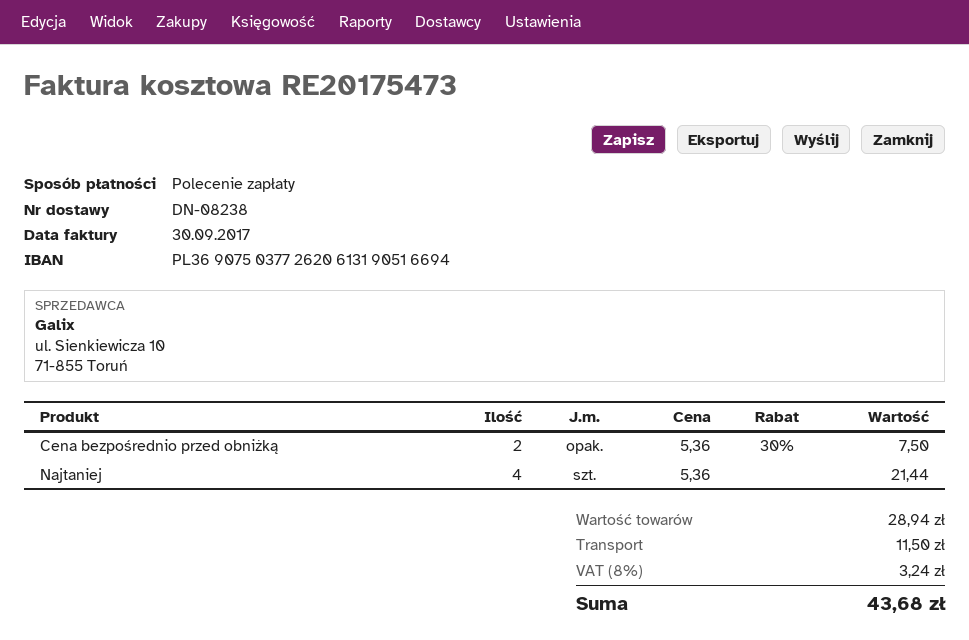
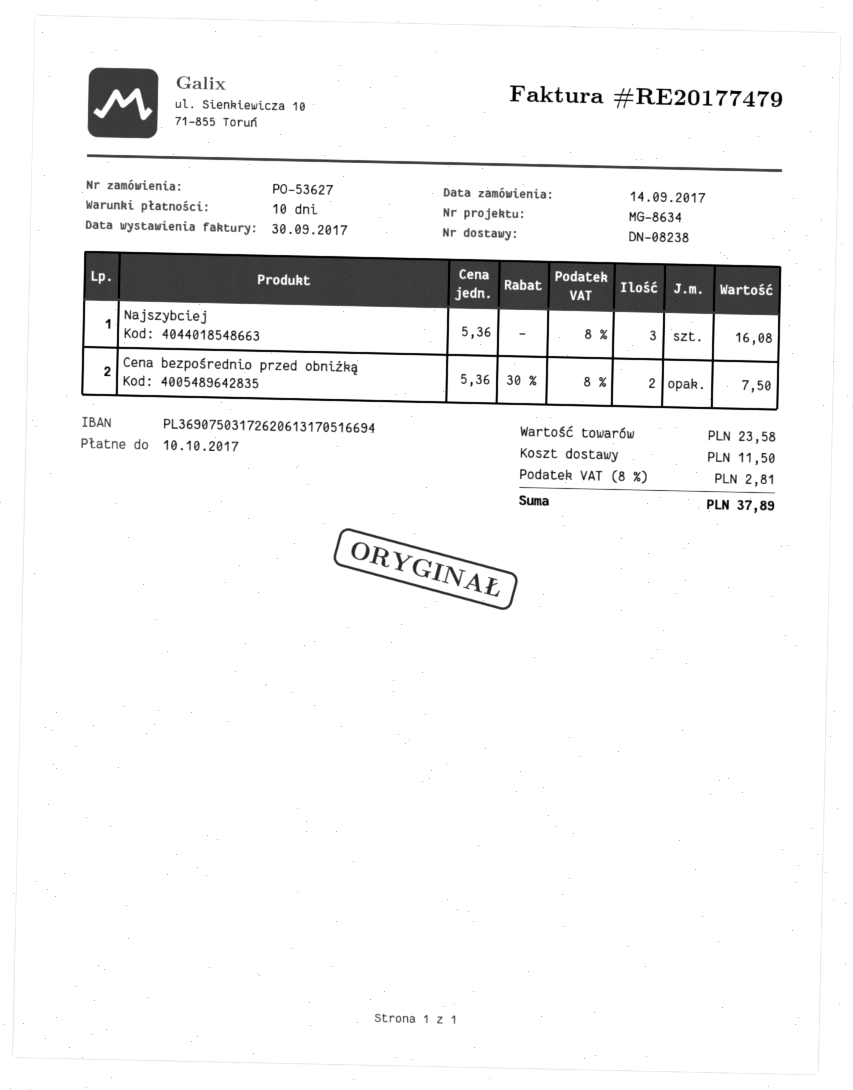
invoice number: RE20175473 -> RE20177479
bank account: PL36907503772620613190516694 -> PL36907503172620613170516694
Najtaniej: 4 x 5.36 = 21.44 -> none
Najszybciej: none -> 3 x 5.36 = 16.08
subtotal: 28.94 -> 23.58
tax: 8% = 3.24 -> 8% = 2.81
total: 43.68 -> 37.89

